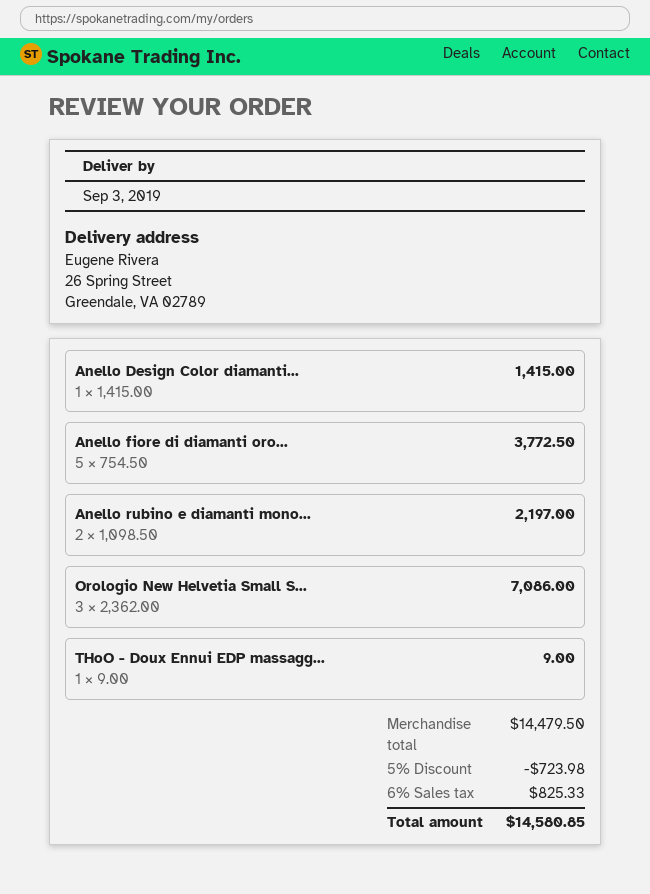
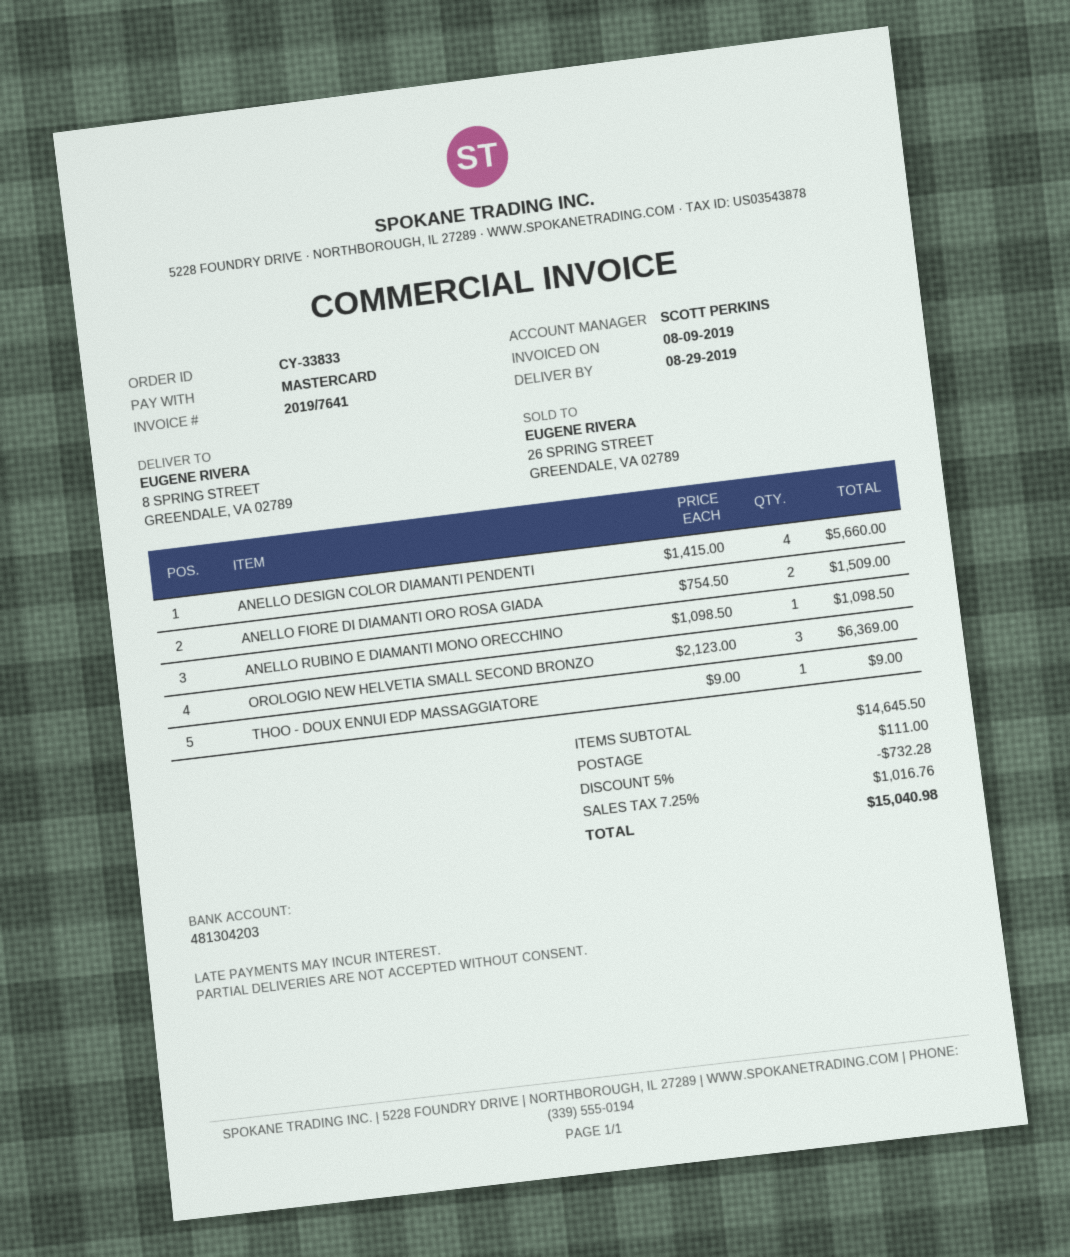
delivery date: 2019-09-03 -> 2019-08-29
ship to: 26 Spring Street, Greendale, VA 02789 -> 8 SPRING STREET, GREENDALE, VA 02789
Anello Design Color diamanti...: 1 x 1415.00 = 1415.00 -> 4 x 1415.00 = 5660.00
Anello fiore di diamanti oro...: 5 x 754.50 = 3772.50 -> 2 x 754.50 = 1509.00
Anello rubino e diamanti mono...: 2 x 1098.50 = 2197.00 -> 1 x 1098.50 = 1098.50
Orologio New Helvetia Small S...: 3 x 2362.00 = 7086.00 -> 3 x 2123.00 = 6369.00
subtotal: 14479.50 -> 14645.50
discount: 5% = 723.98 -> 5% = 732.28
shipping: none -> 111.00
tax: 6% = 825.33 -> 7.25% = 1016.76
total: 14580.85 -> 15040.98

